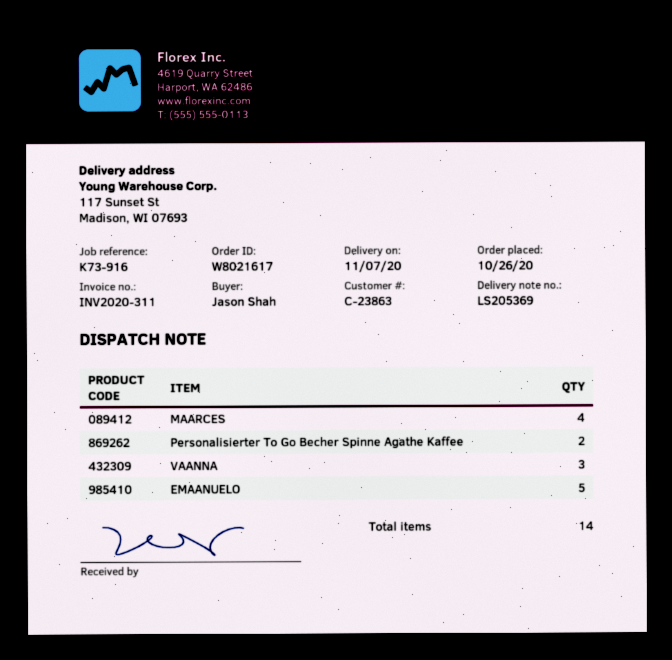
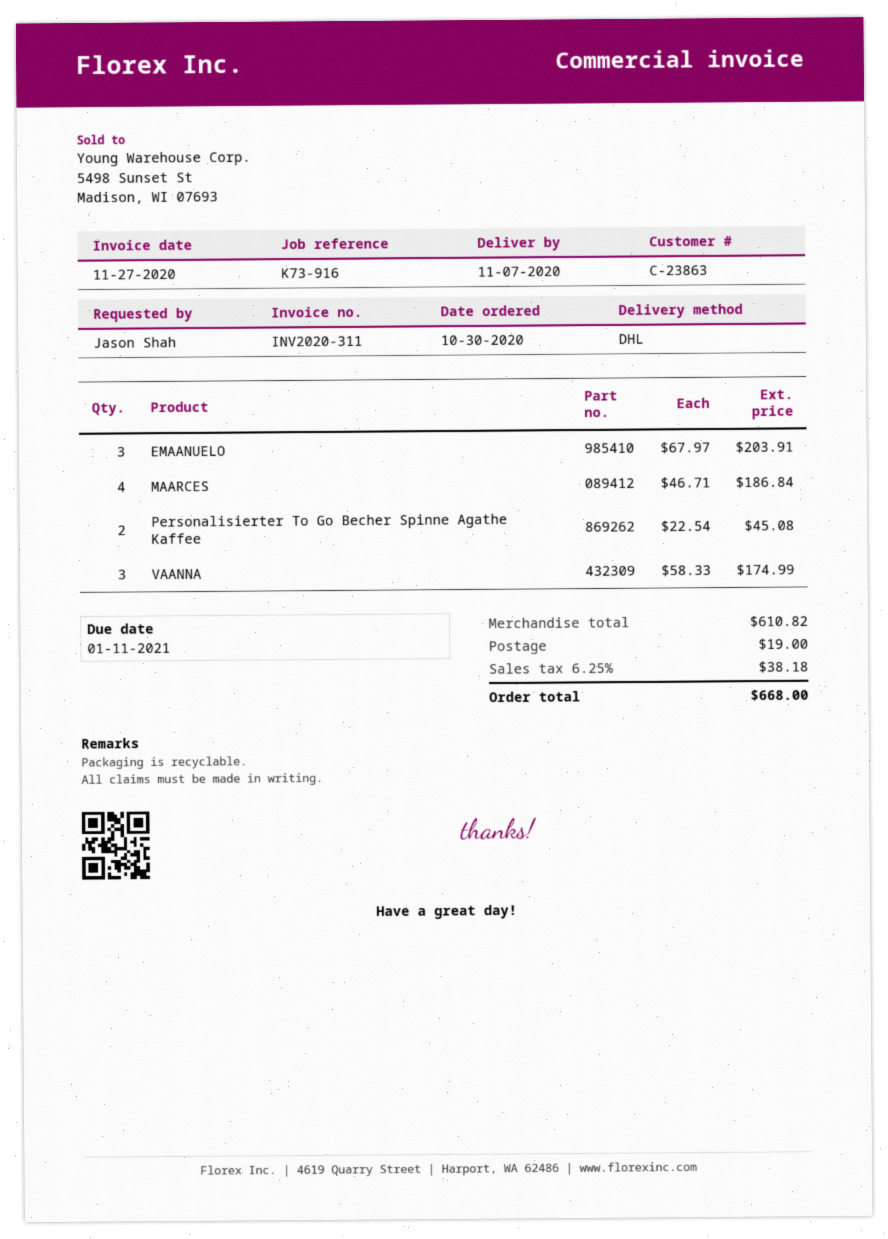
order date: 2020-10-26 -> 2020-10-30
EMAANUELO: 5 -> 3

